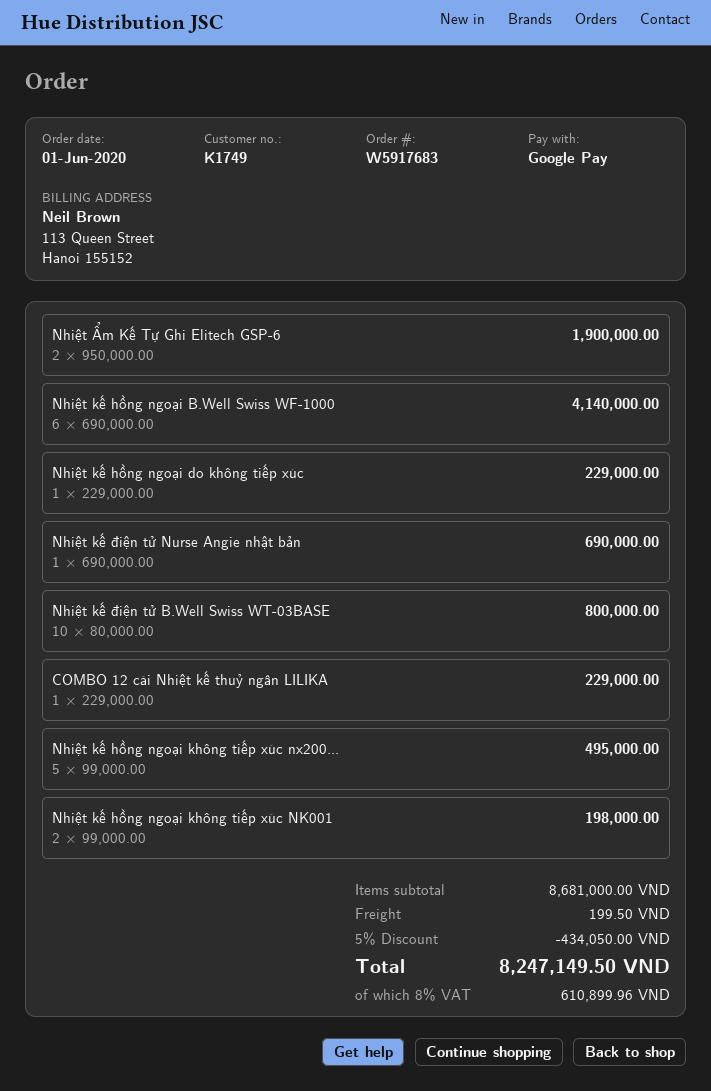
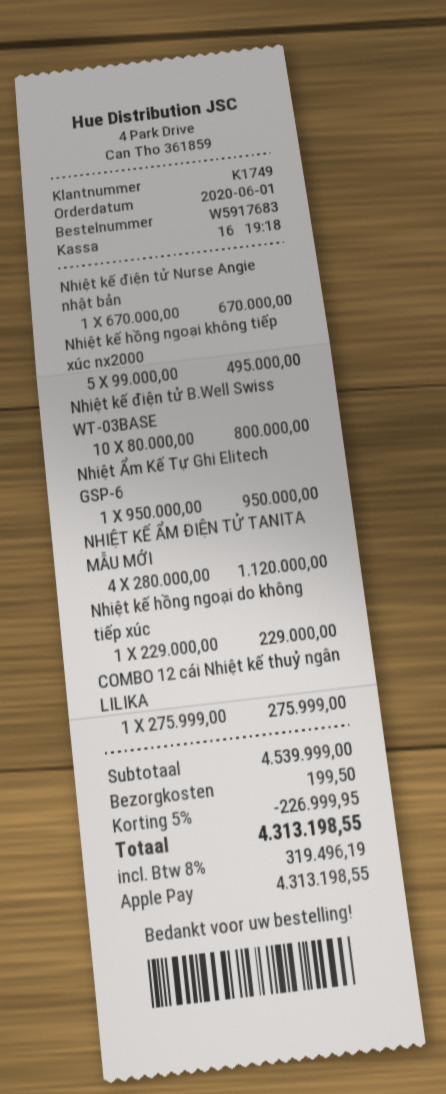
payment method: Google Pay -> Apple Pay
Nhiệt Ẩm Kế Tự Ghi Elitech GSP-6: 2 x 950000.00 = 1900000.00 -> 1 x 950000.00 = 950000.00
Nhiệt kế hồng ngoại B.Well Swiss WF-1000: 6 x 690000.00 = 4140000.00 -> none
Nhiệt kế điện tử Nurse Angie nhật bản: 1 x 690000.00 = 690000.00 -> 1 x 670000.00 = 670000.00
COMBO 12 cái Nhiệt kế thuỷ ngân LILIKA: 1 x 229000.00 = 229000.00 -> 1 x 275999.00 = 275999.00
Nhiệt kế hồng ngoại không tiếp xúc NK001: 2 x 99000.00 = 198000.00 -> none
NHIỆT KẾ ẨM ĐIỆN TỬ TANITA MẪU MỚI: none -> 4 x 280000.00 = 1120000.00
subtotal: 8681000.00 -> 4539999.00
discount: 5% = 434050.00 -> 5% = 226999.95
tax: 8% = 610899.96 -> 8% = 319496.19
total: 8247149.50 -> 4313198.55

